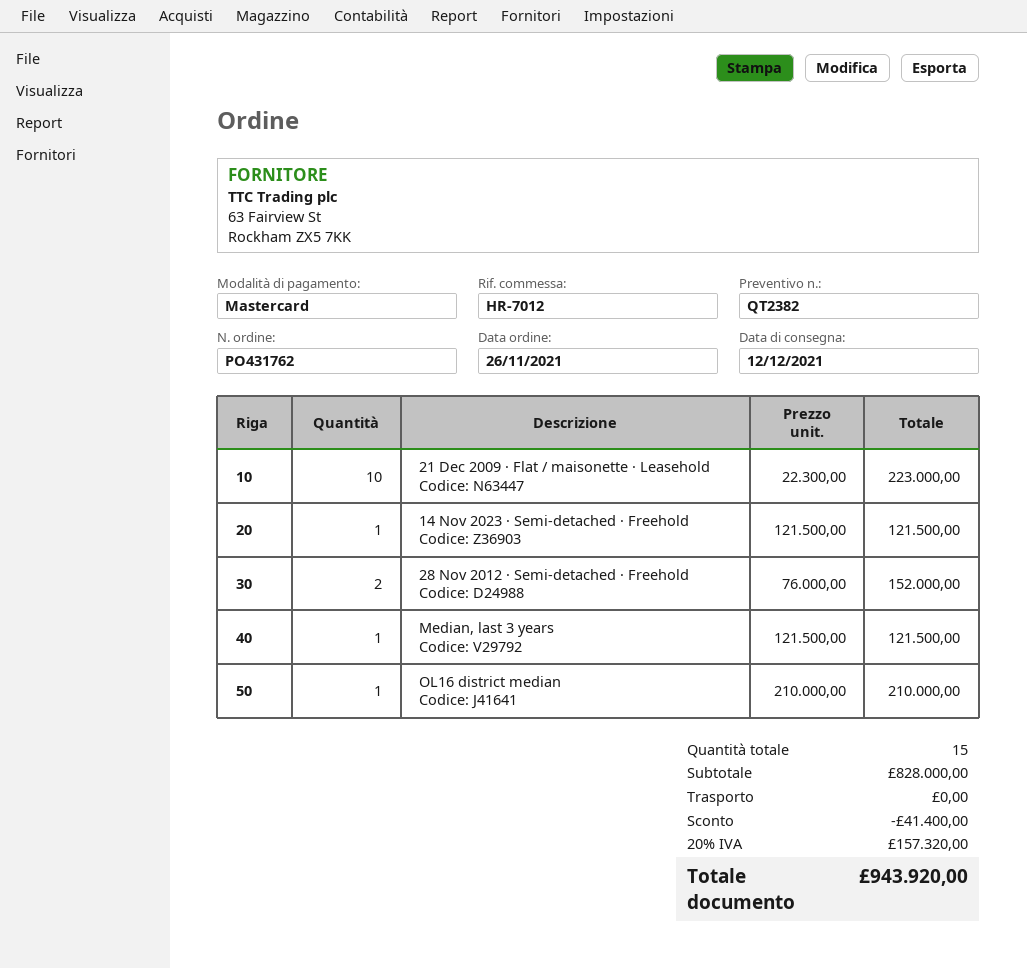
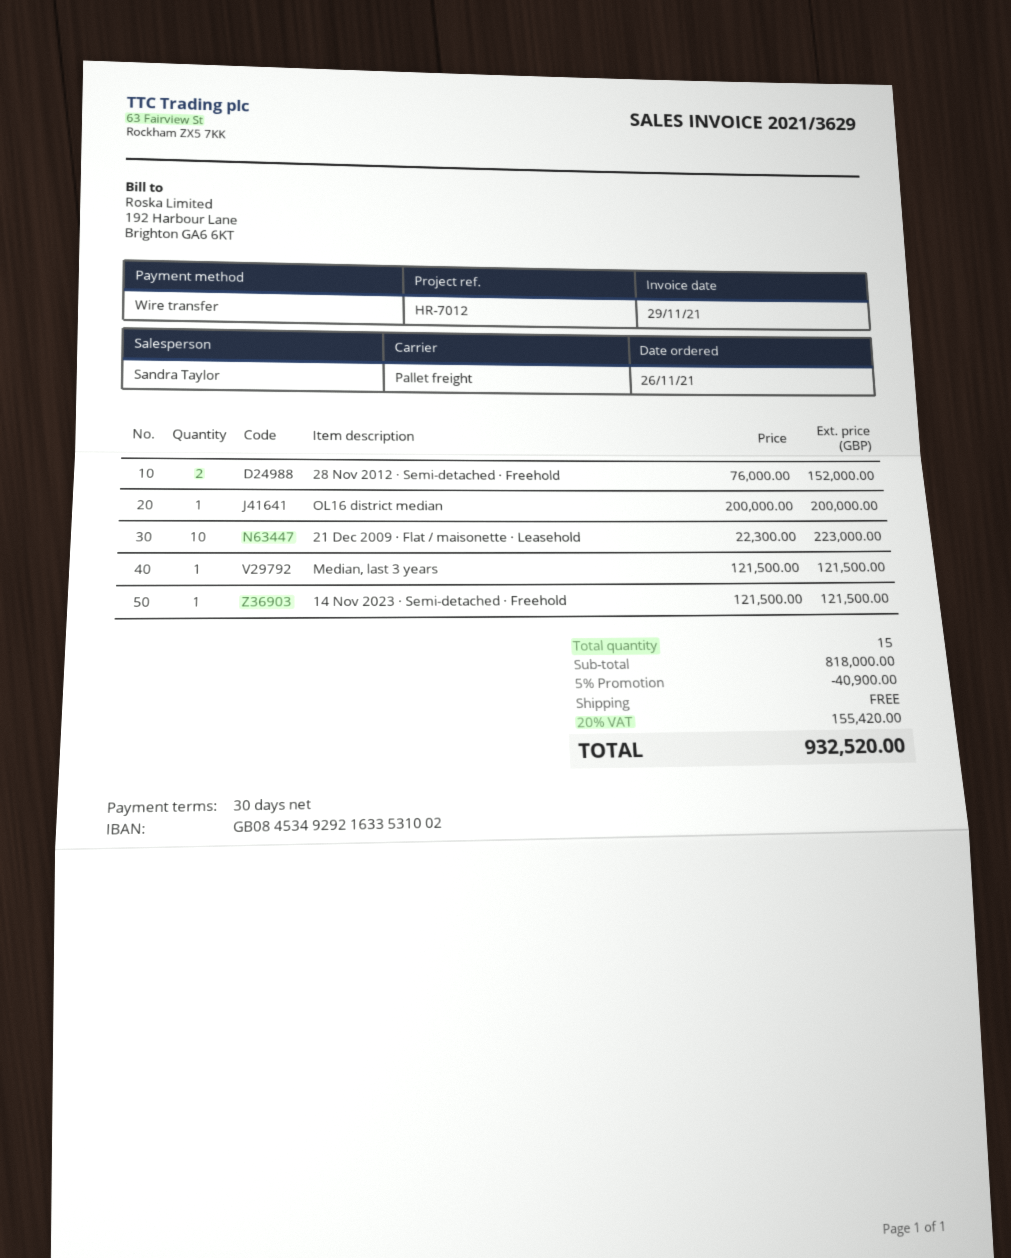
payment method: Mastercard -> bank transfer
OL16 district median: 1 x 210000.00 = 210000.00 -> 1 x 200000.00 = 200000.00
subtotal: 828000.00 -> 818000.00
discount: 41400.00 -> 40900.00
tax: 20% = 157320.00 -> 20% = 155420.00
total: 943920.00 -> 932520.00

